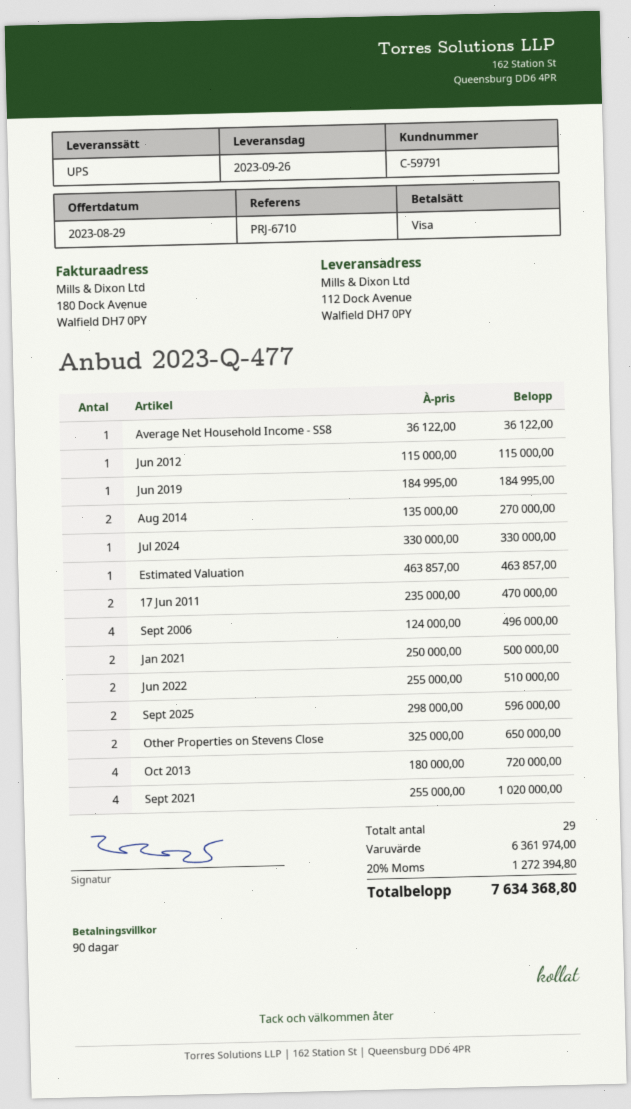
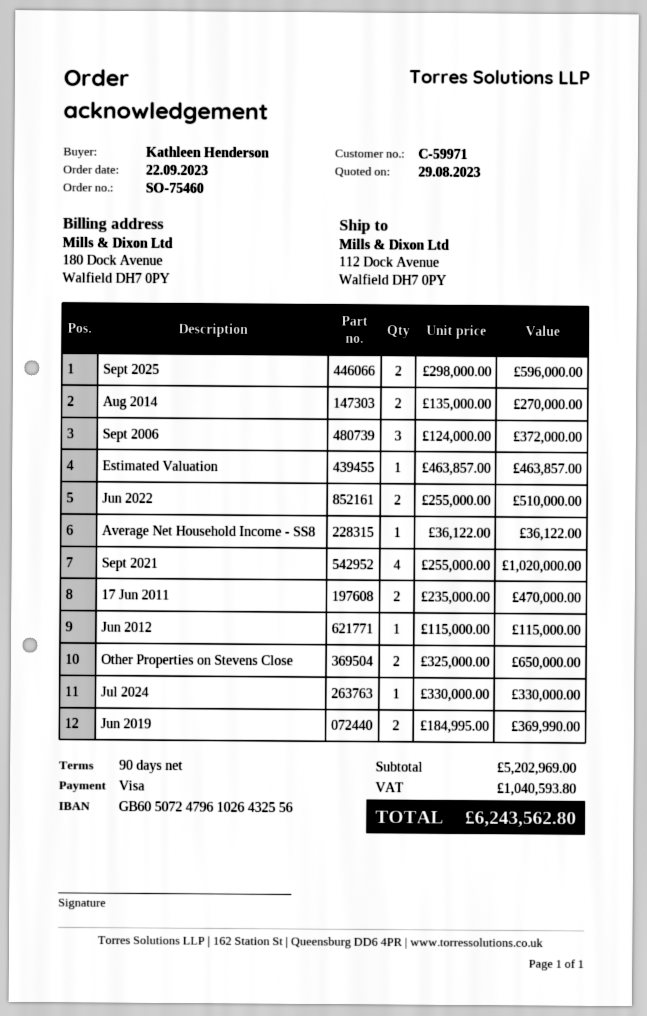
customer number: C-59791 -> C-59971
Jun 2019: 1 x 184995.00 = 184995.00 -> 2 x 184995.00 = 369990.00
Sept 2006: 4 x 124000.00 = 496000.00 -> 3 x 124000.00 = 372000.00
Jan 2021: 2 x 250000.00 = 500000.00 -> none
Oct 2013: 4 x 180000.00 = 720000.00 -> none
subtotal: 6361974.00 -> 5202969.00
tax: 1272394.80 -> 1040593.80
total: 7634368.80 -> 6243562.80

